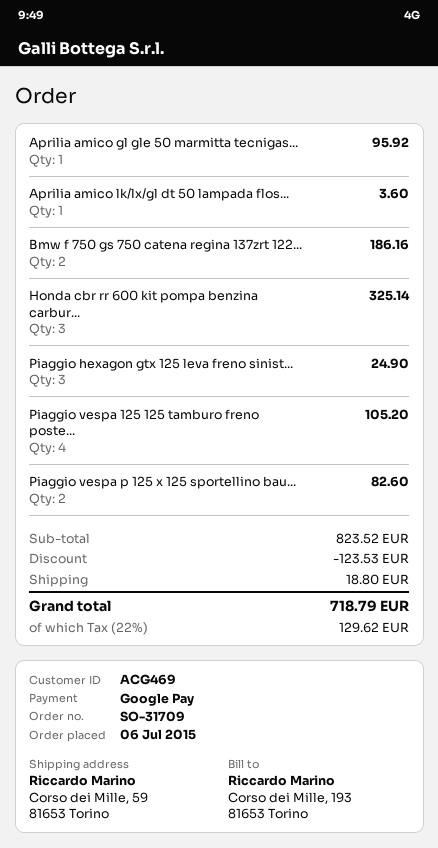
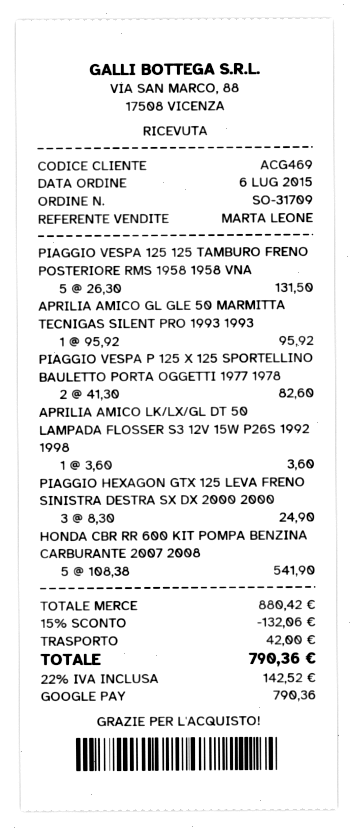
Bmw f 750 gs 750 catena regina 137zrt 122...: 2 for 186.16 -> none
Honda cbr rr 600 kit pompa benzina carbur...: 3 for 325.14 -> 5 for 541.90
Piaggio vespa 125 125 tamburo freno poste...: 4 for 105.20 -> 5 for 131.50
subtotal: 823.52 -> 880.42
discount: 123.53 -> 132.06
shipping: 18.80 -> 42.00
tax: 22% = 129.62 -> 22% = 142.52
total: 718.79 -> 790.36

